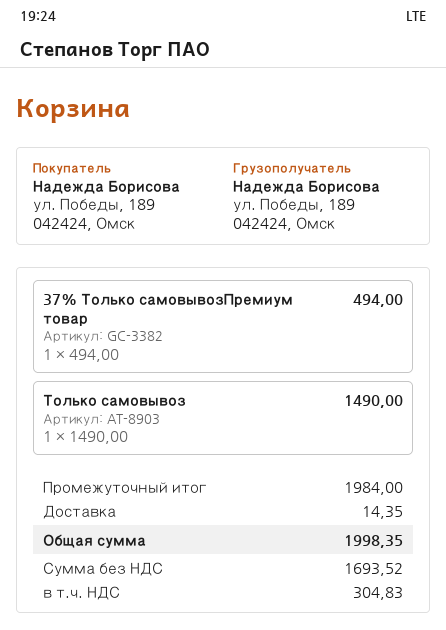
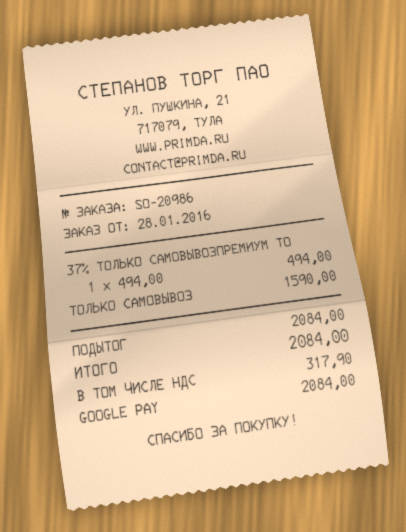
Только самовывоз: 1 x 1490.00 = 1490.00 -> 1 x 1590.00 = 1590.00
subtotal: 1984.00 -> 2084.00
shipping: 14.35 -> none
tax: 304.83 -> 317.90
total: 1998.35 -> 2084.00

